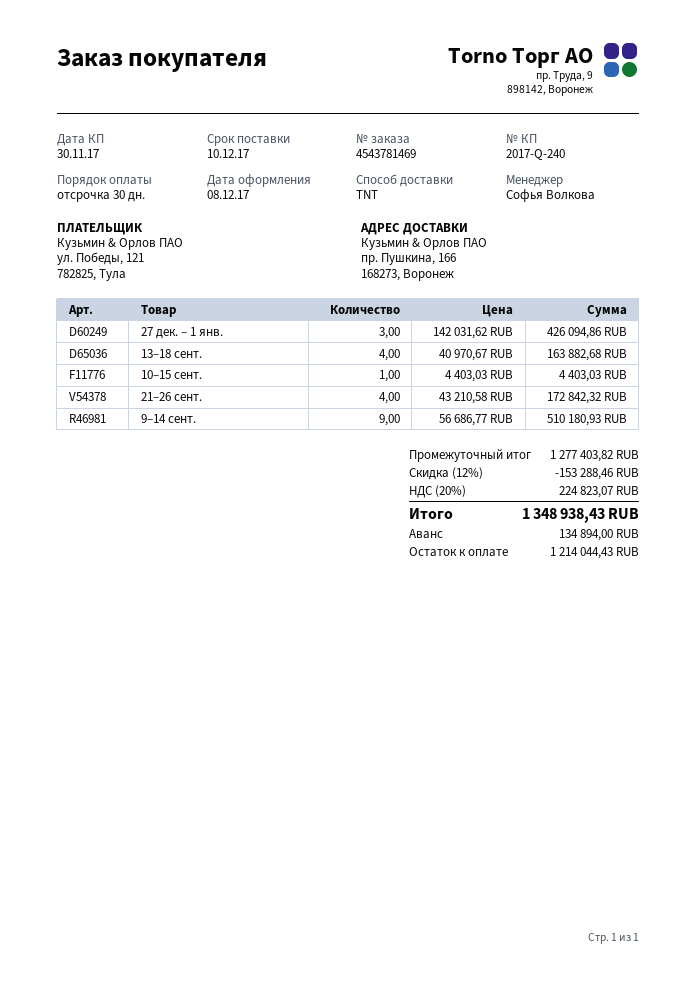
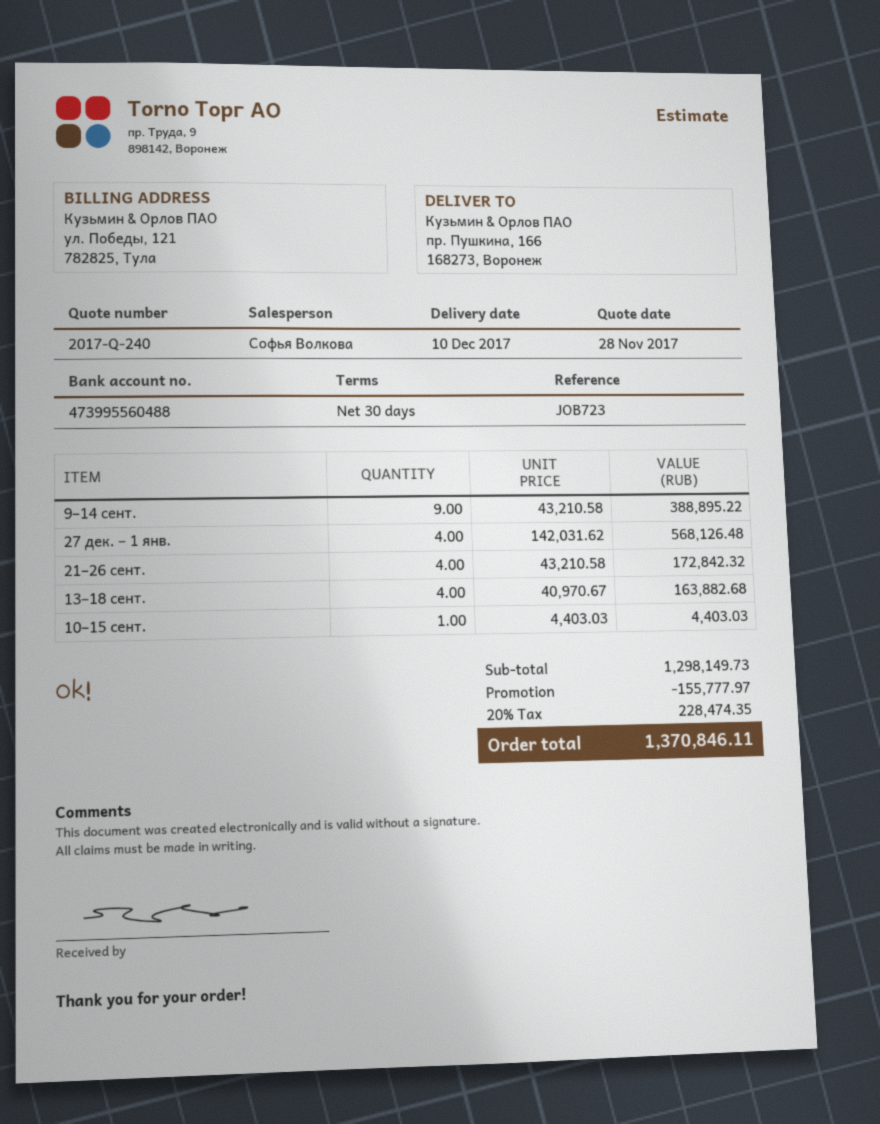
quote date: 2017-11-30 -> 2017-11-28
27 дек. – 1 янв.: 3 x 142031.62 = 426094.86 -> 4 x 142031.62 = 568126.48
9–14 сент.: 9 x 56686.77 = 510180.93 -> 9 x 43210.58 = 388895.22
subtotal: 1277403.82 -> 1298149.73
discount: 153288.46 -> 155777.97
tax: 20% = 224823.07 -> 20% = 228474.35
total: 1348938.43 -> 1370846.11

